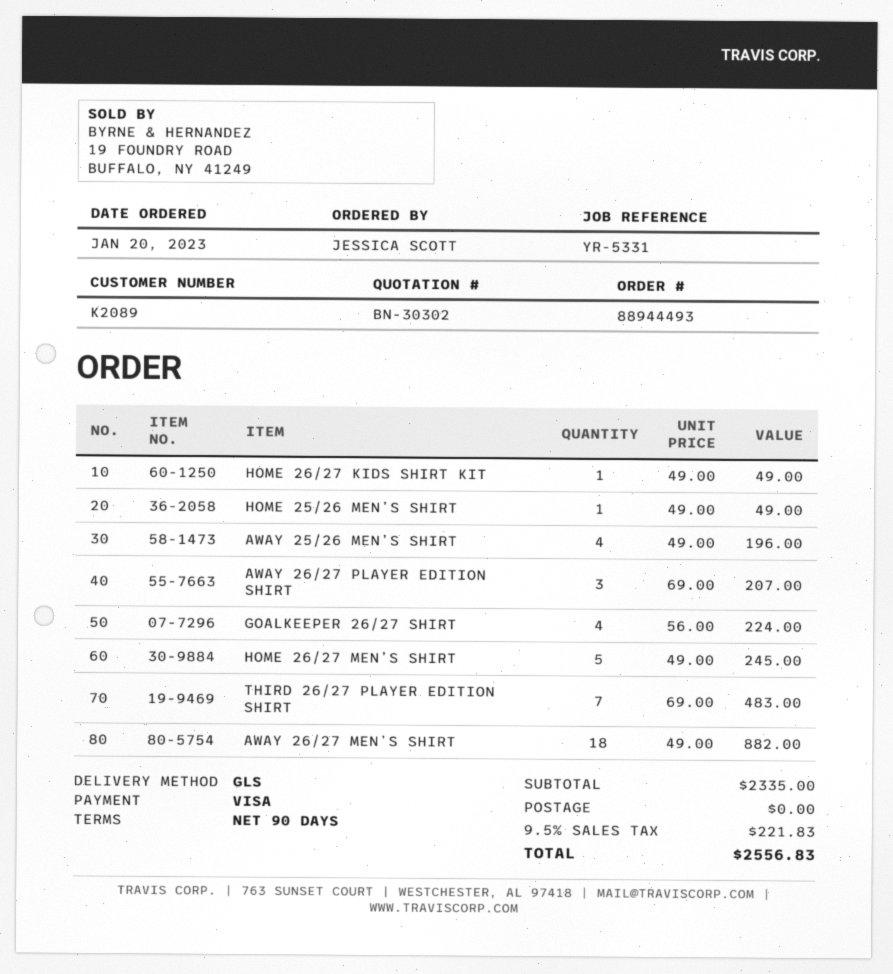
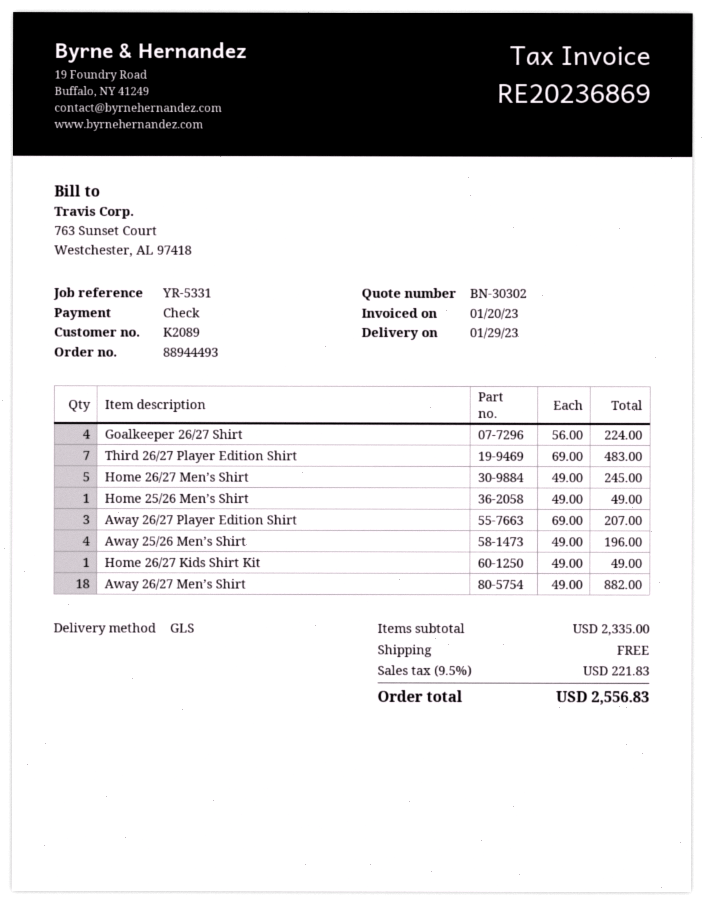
payment method: Visa -> cheque

